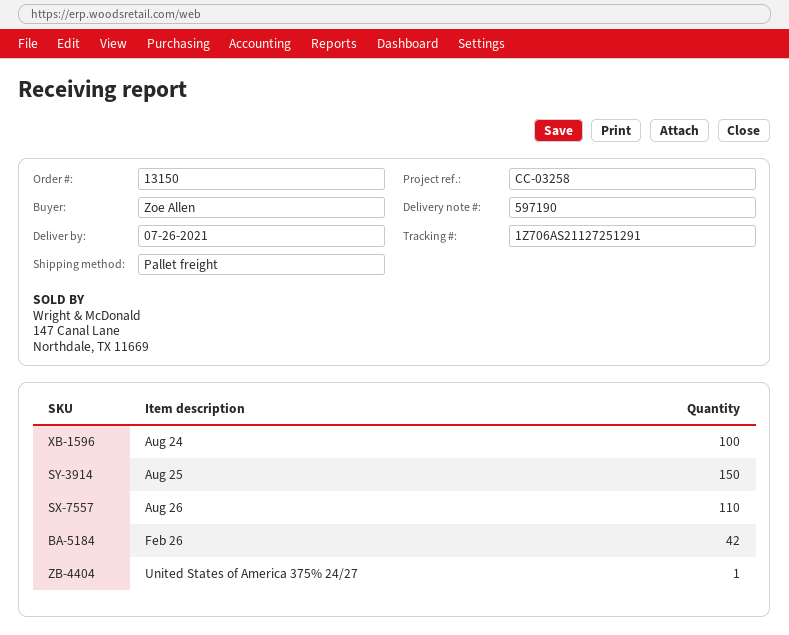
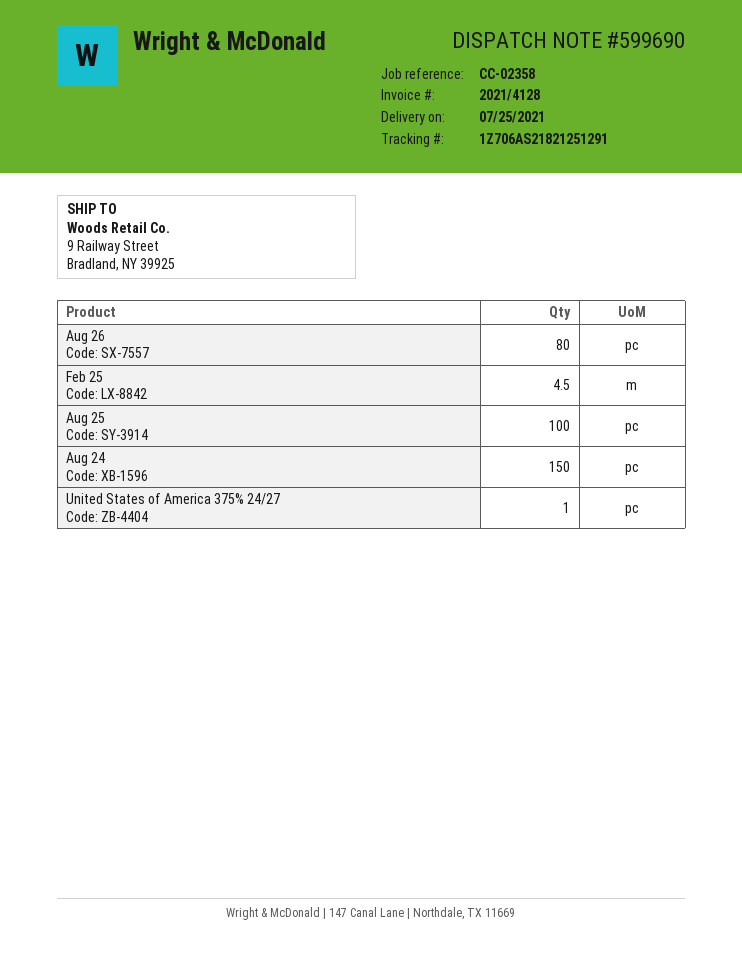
delivery note number: 597190 -> 599690
delivery date: 2021-07-26 -> 2021-07-25
reference: CC-03258 -> CC-02358
tracking number: 1Z706AS21127251291 -> 1Z706AS21821251291
Aug 24: 100 -> 150
Aug 25: 150 -> 100
Aug 26: 110 -> 80
Feb 26: 42 -> none
Feb 25: none -> 4.5

